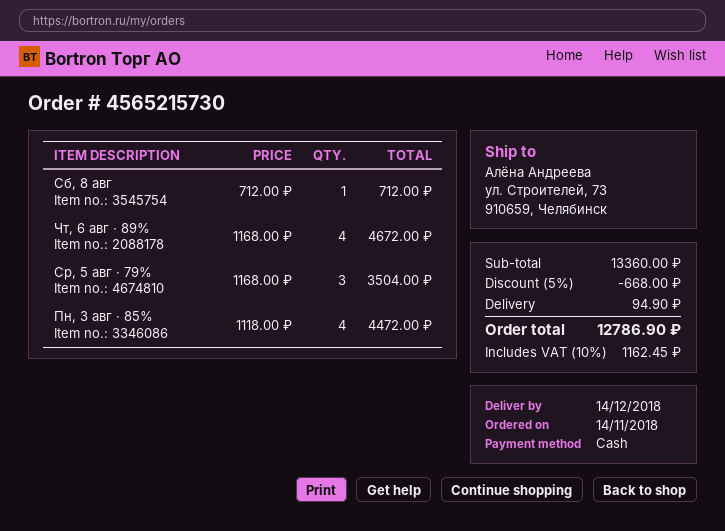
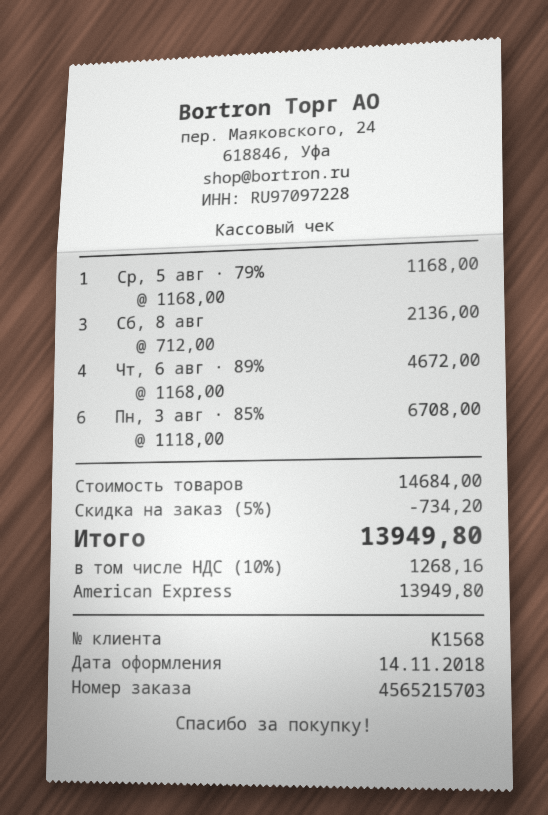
order number: 4565215730 -> 4565215703
payment method: cash -> American Express
Сб, 8 авг: 1 x 712.00 = 712.00 -> 3 x 712.00 = 2136.00
Ср, 5 авг · 79%: 3 x 1168.00 = 3504.00 -> 1 x 1168.00 = 1168.00
Пн, 3 авг · 85%: 4 x 1118.00 = 4472.00 -> 6 x 1118.00 = 6708.00
subtotal: 13360.00 -> 14684.00
discount: 5% = 668.00 -> 5% = 734.20
shipping: 94.90 -> none
tax: 10% = 1162.45 -> 10% = 1268.16
total: 12786.90 -> 13949.80

